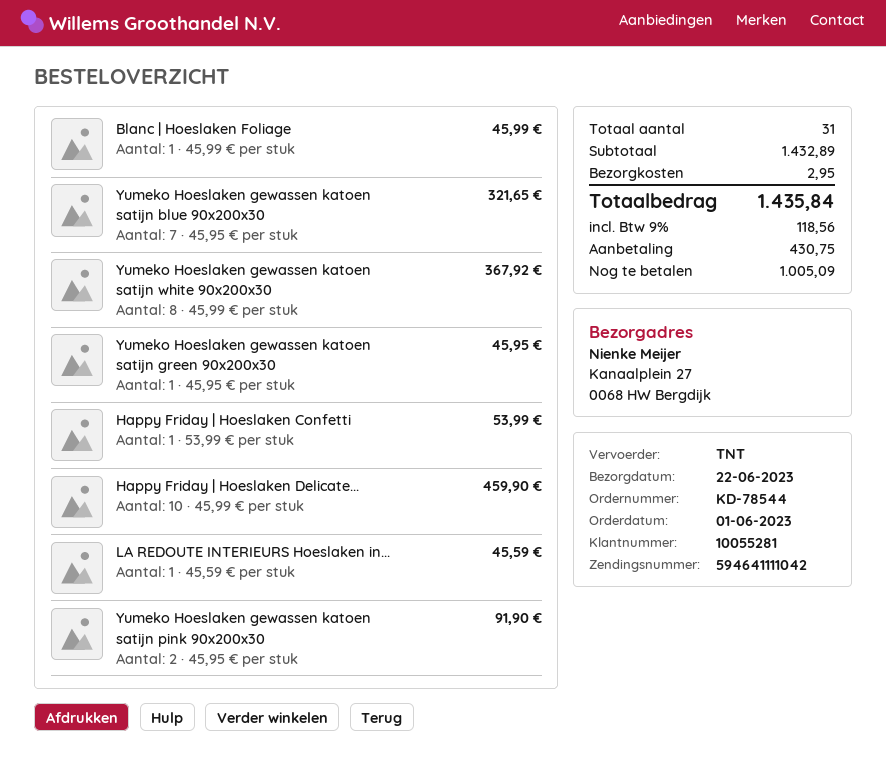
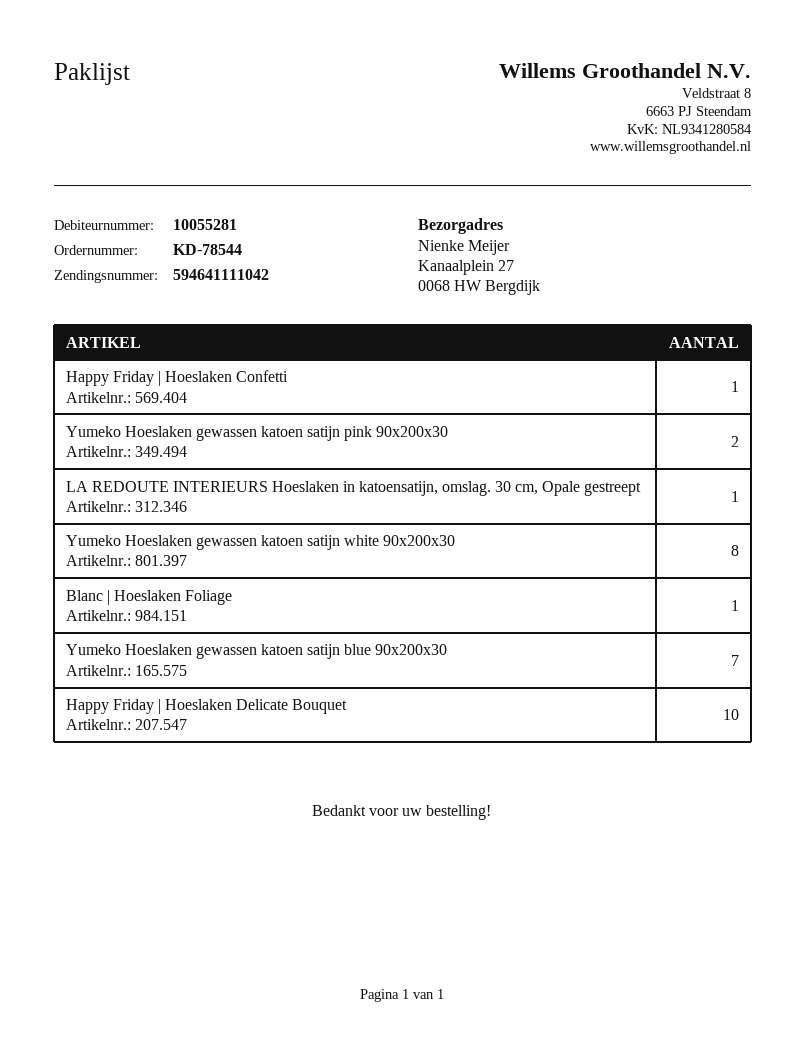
Yumeko Hoeslaken gewassen katoen satijn green 90x200x30: 1 -> none

